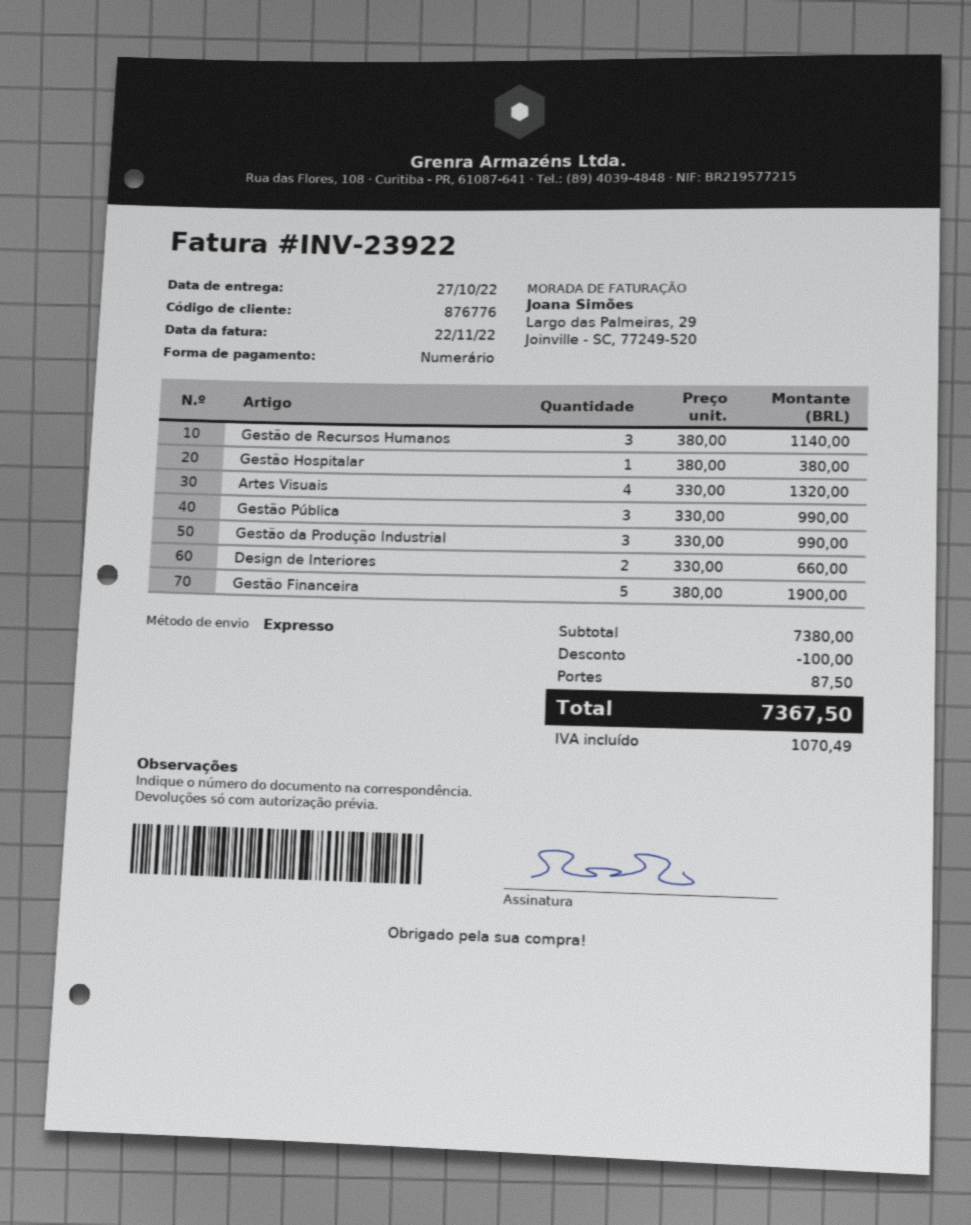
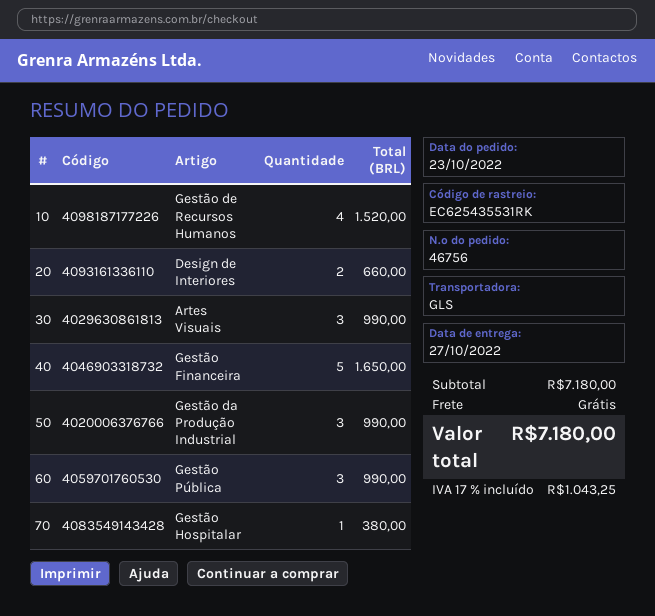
shipping method: express -> GLS
Gestão de Recursos Humanos: 3 for 1140.00 -> 4 for 1520.00
Artes Visuais: 4 for 1320.00 -> 3 for 990.00
Gestão Financeira: 5 for 1900.00 -> 5 for 1650.00
subtotal: 7380.00 -> 7180.00
discount: 100.00 -> none
shipping: 87.50 -> 0.00
tax: 1070.49 -> 1043.25
total: 7367.50 -> 7180.00

